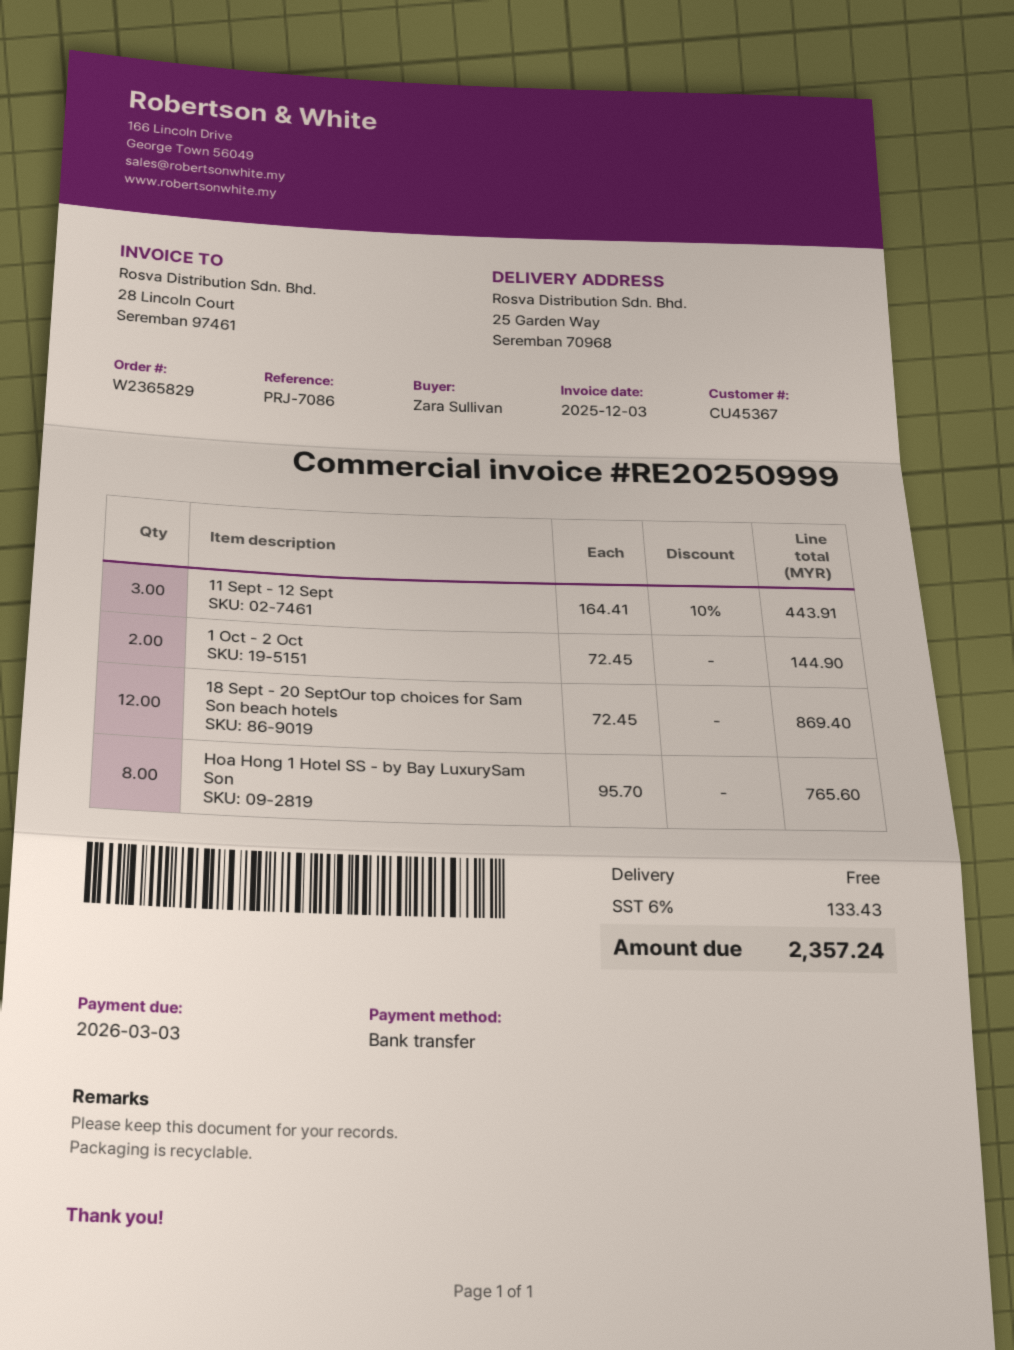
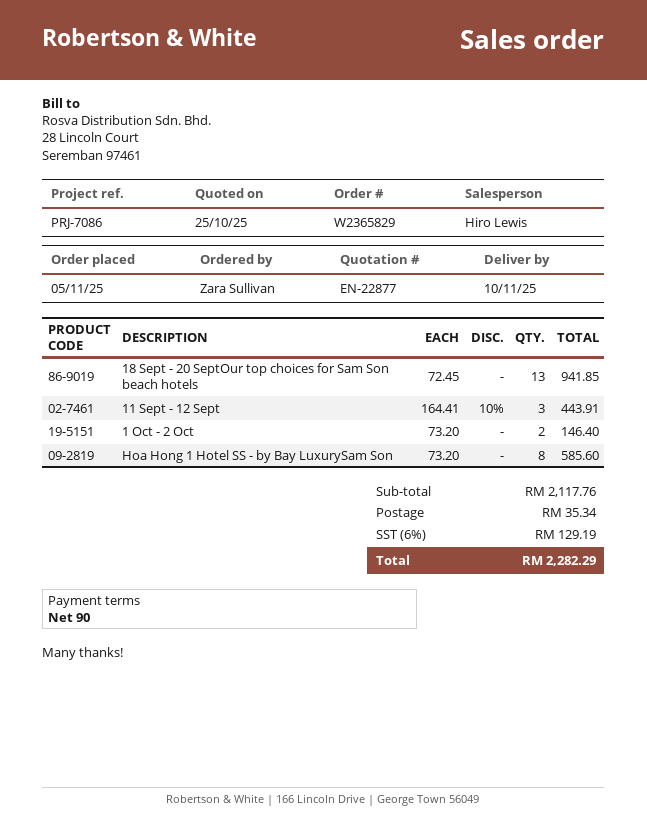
1 Oct - 2 Oct: 2 x 72.45 = 144.90 -> 2 x 73.20 = 146.40
18 Sept - 20 SeptOur top choices for Sam Son beach hotels: 12 x 72.45 = 869.40 -> 13 x 72.45 = 941.85
Hoa Hong 1 Hotel SS - by Bay LuxurySam Son: 8 x 95.70 = 765.60 -> 8 x 73.20 = 585.60
shipping: 0.00 -> 35.34
tax: 6% = 133.43 -> 6% = 129.19
total: 2357.24 -> 2282.29

